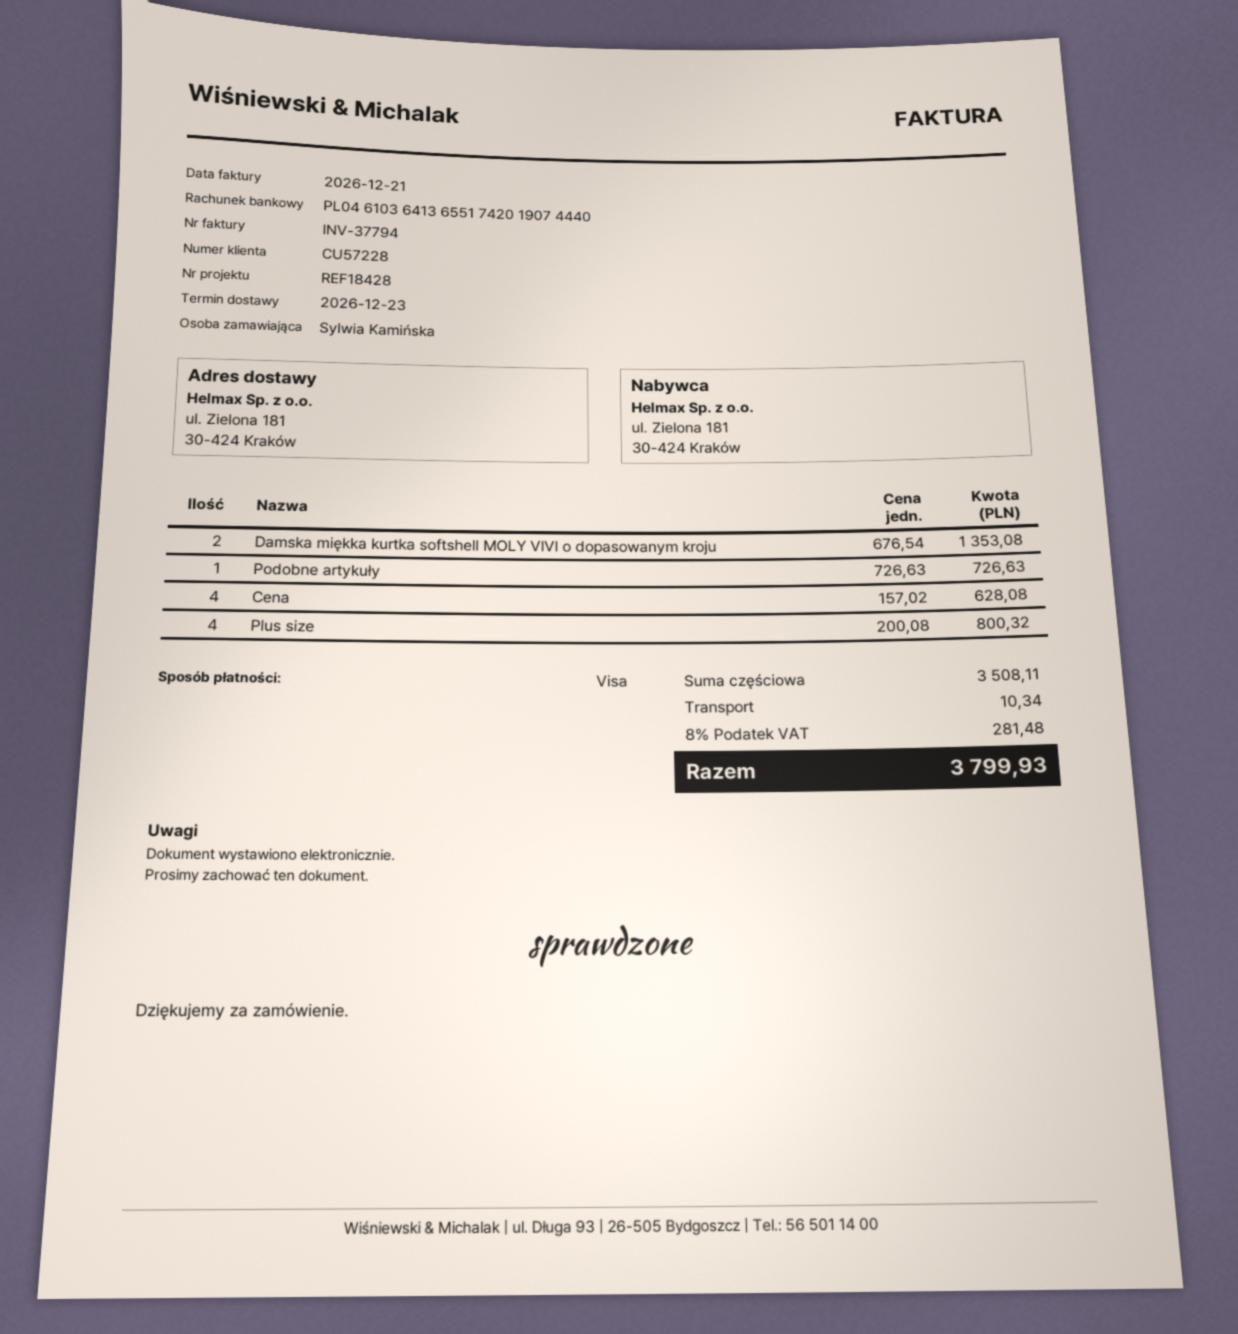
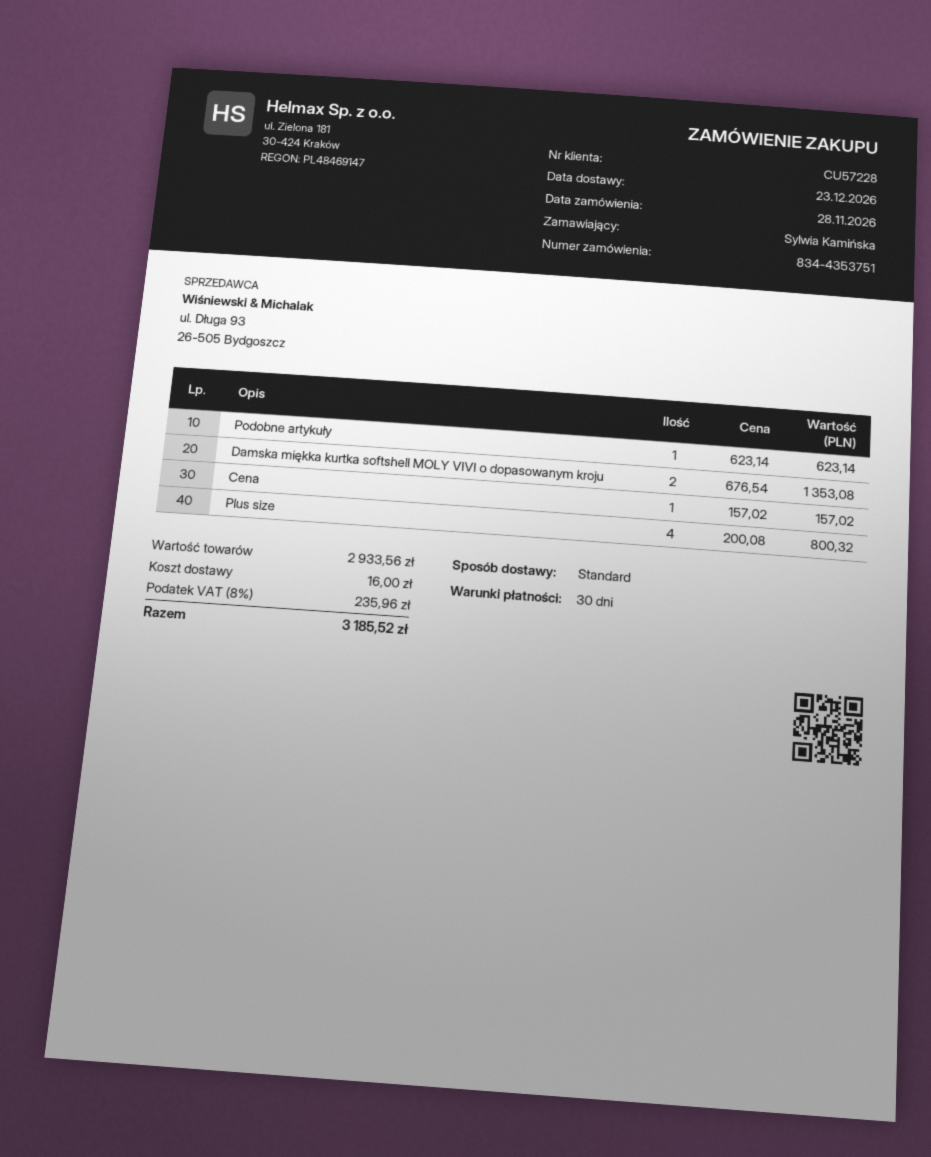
Podobne artykuły: 1 x 726.63 = 726.63 -> 1 x 623.14 = 623.14
Cena: 4 x 157.02 = 628.08 -> 1 x 157.02 = 157.02
subtotal: 3508.11 -> 2933.56
shipping: 10.34 -> 16.00
tax: 8% = 281.48 -> 8% = 235.96
total: 3799.93 -> 3185.52

